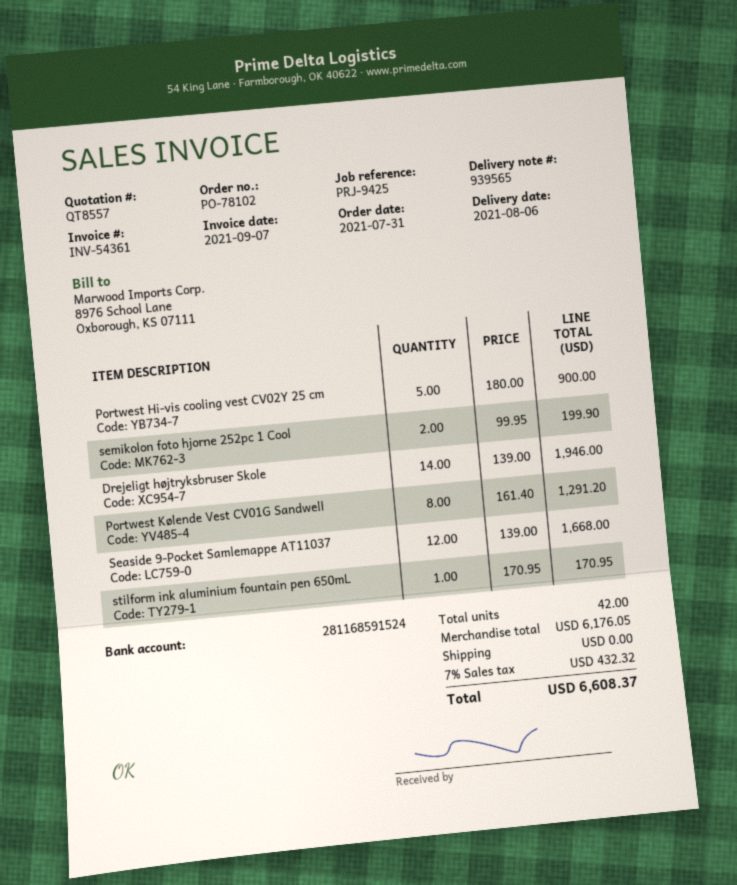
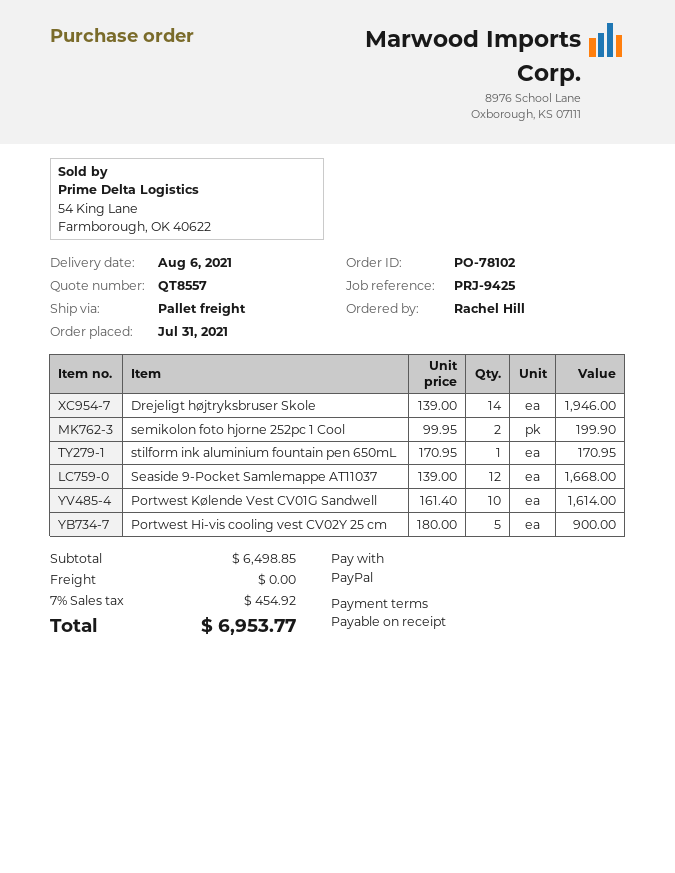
Portwest Kølende Vest CV01G Sandwell: 8 x 161.40 = 1291.20 -> 10 x 161.40 = 1614.00
subtotal: 6176.05 -> 6498.85
tax: 7% = 432.32 -> 7% = 454.92
total: 6608.37 -> 6953.77

